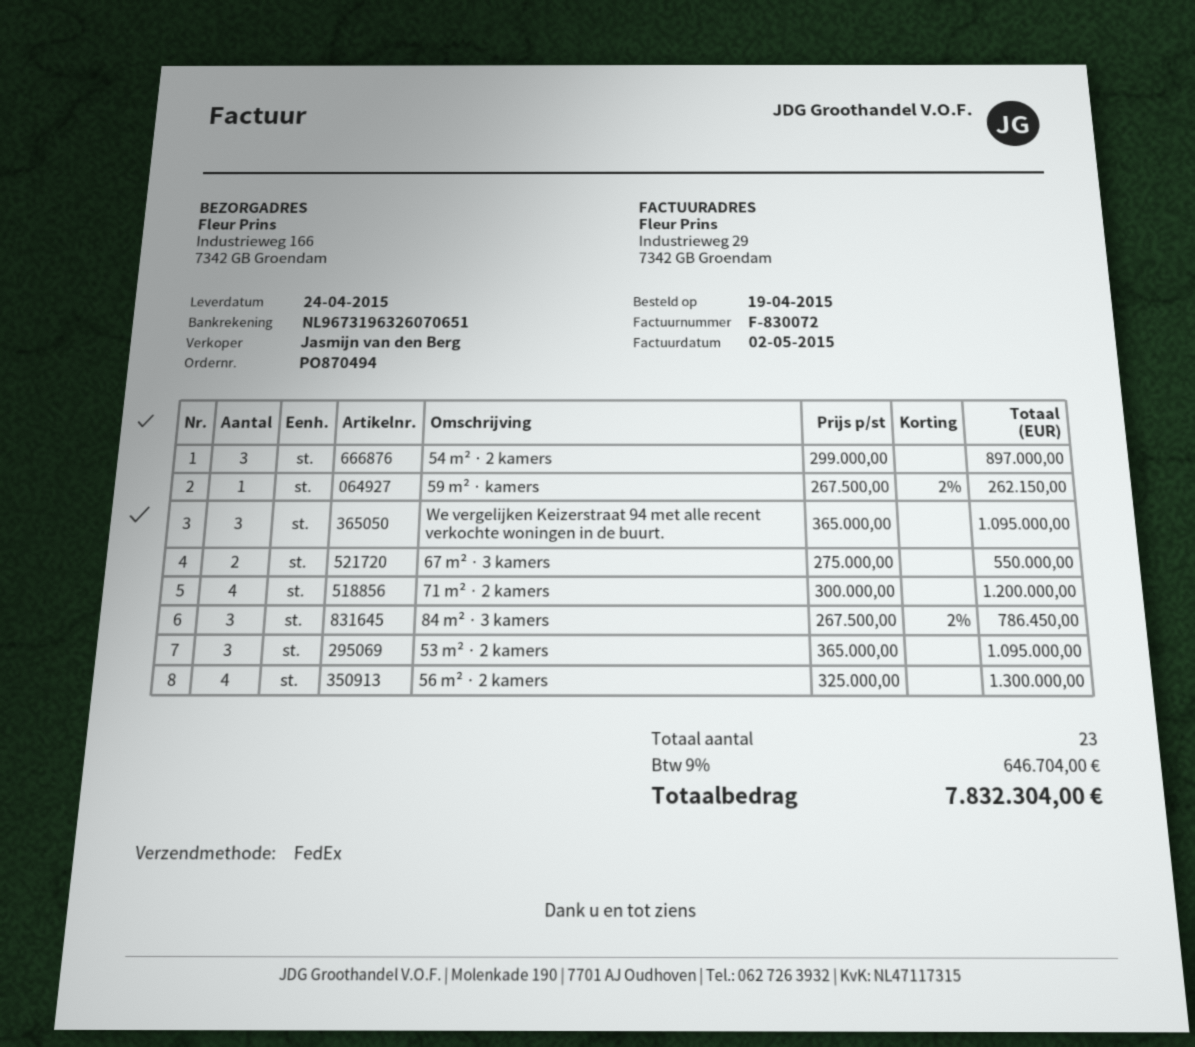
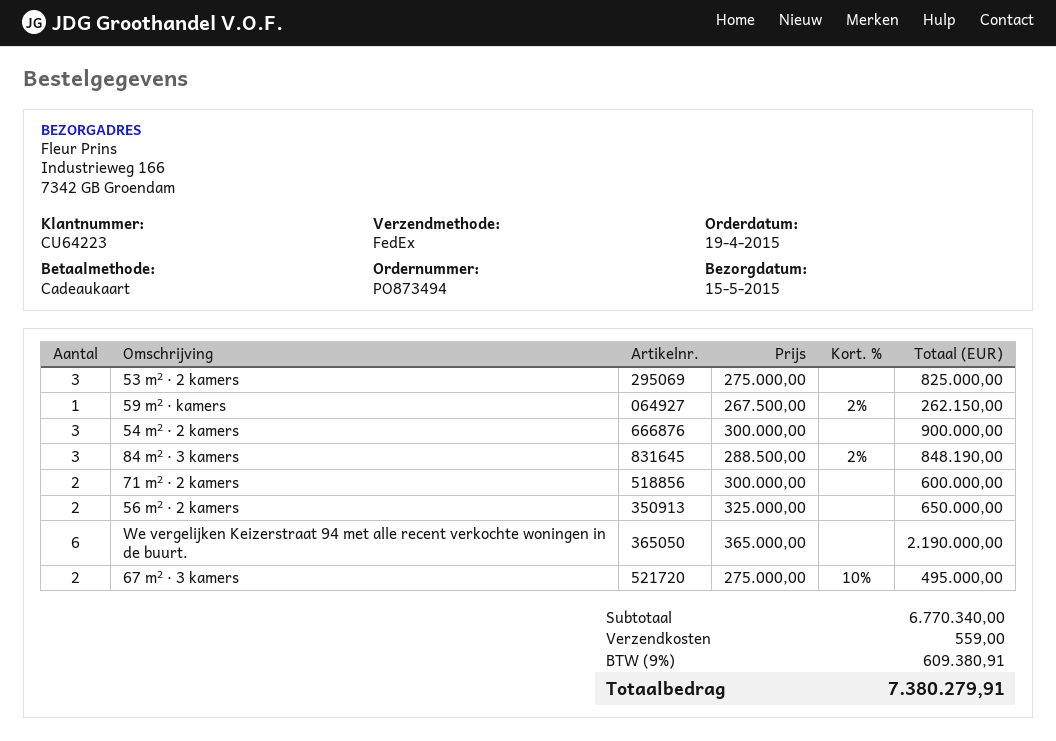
order number: PO870494 -> PO873494
delivery date: 2015-04-24 -> 2015-05-15
54 m² · 2 kamers: 3 x 299000.00 = 897000.00 -> 3 x 300000.00 = 900000.00
We vergelijken Keizerstraat 94 met alle recent verkochte woningen in de buurt.: 3 x 365000.00 = 1095000.00 -> 6 x 365000.00 = 2190000.00
67 m² · 3 kamers: 2 x 275000.00 = 550000.00 -> 2 x 275000.00 - 10% = 495000.00
71 m² · 2 kamers: 4 x 300000.00 = 1200000.00 -> 2 x 300000.00 = 600000.00
84 m² · 3 kamers: 3 x 267500.00 - 2% = 786450.00 -> 3 x 288500.00 - 2% = 848190.00
53 m² · 2 kamers: 3 x 365000.00 = 1095000.00 -> 3 x 275000.00 = 825000.00
56 m² · 2 kamers: 4 x 325000.00 = 1300000.00 -> 2 x 325000.00 = 650000.00
shipping: none -> 559.00
tax: 9% = 646704.00 -> 9% = 609380.91
total: 7832304.00 -> 7380279.91

